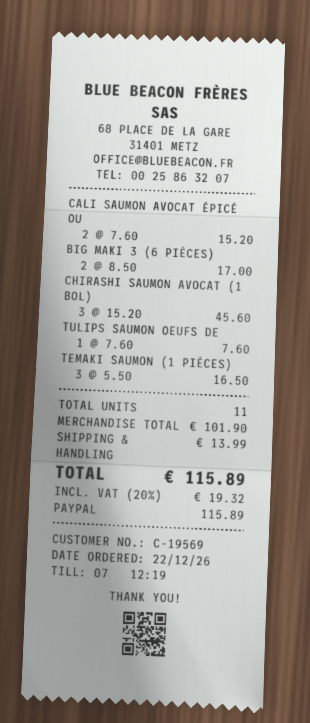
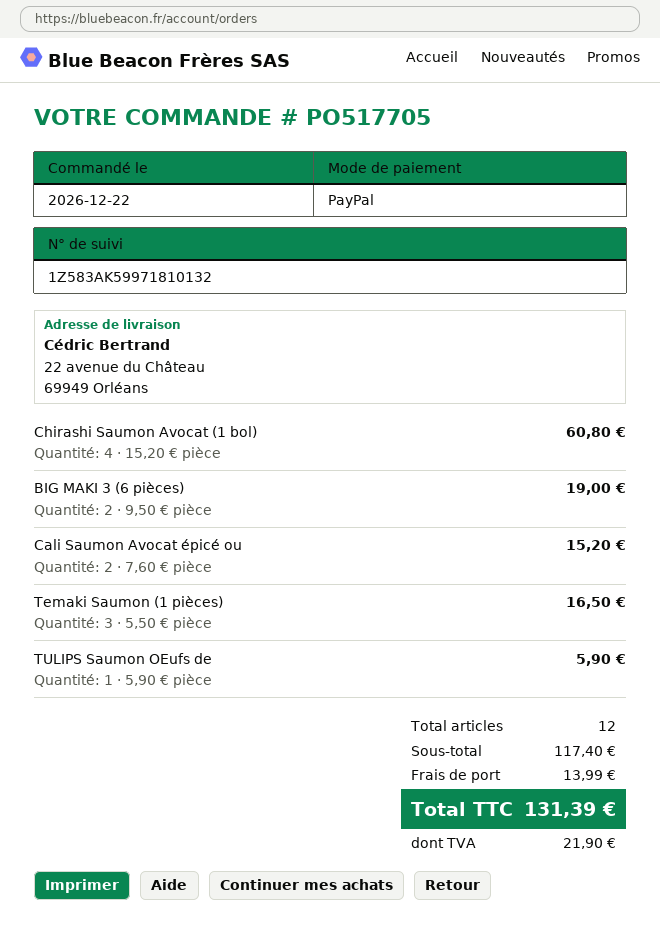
BIG MAKI 3 (6 PIÈCES): 2 x 8.50 = 17.00 -> 2 x 9.50 = 19.00
CHIRASHI SAUMON AVOCAT (1 BOL): 3 x 15.20 = 45.60 -> 4 x 15.20 = 60.80
TULIPS SAUMON OEUFS DE: 1 x 7.60 = 7.60 -> 1 x 5.90 = 5.90
total quantity: 11 -> 12
subtotal: 101.90 -> 117.40
tax: 19.32 -> 21.90
total: 115.89 -> 131.39

